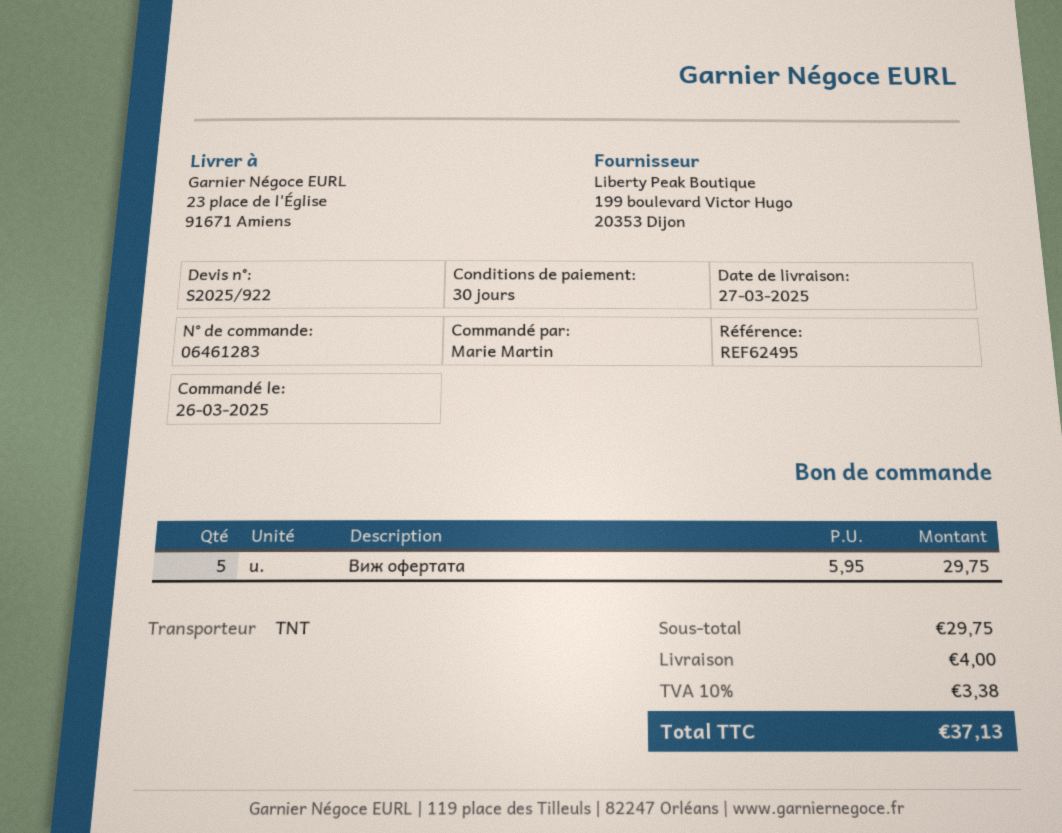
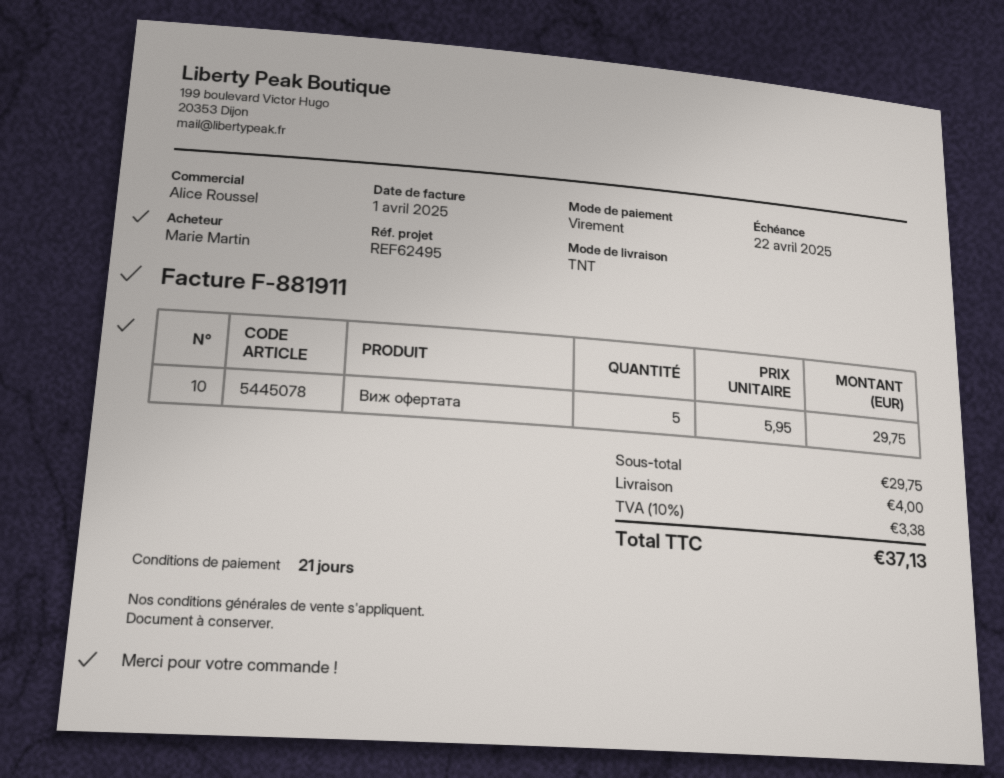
payment terms: 30 days -> 21 days

